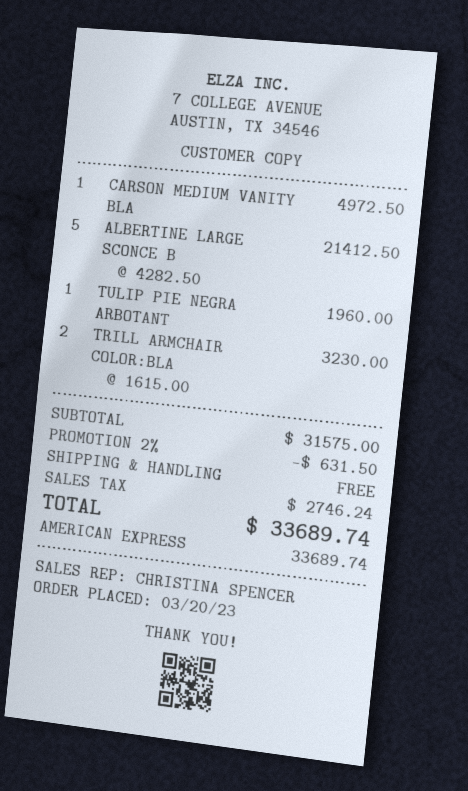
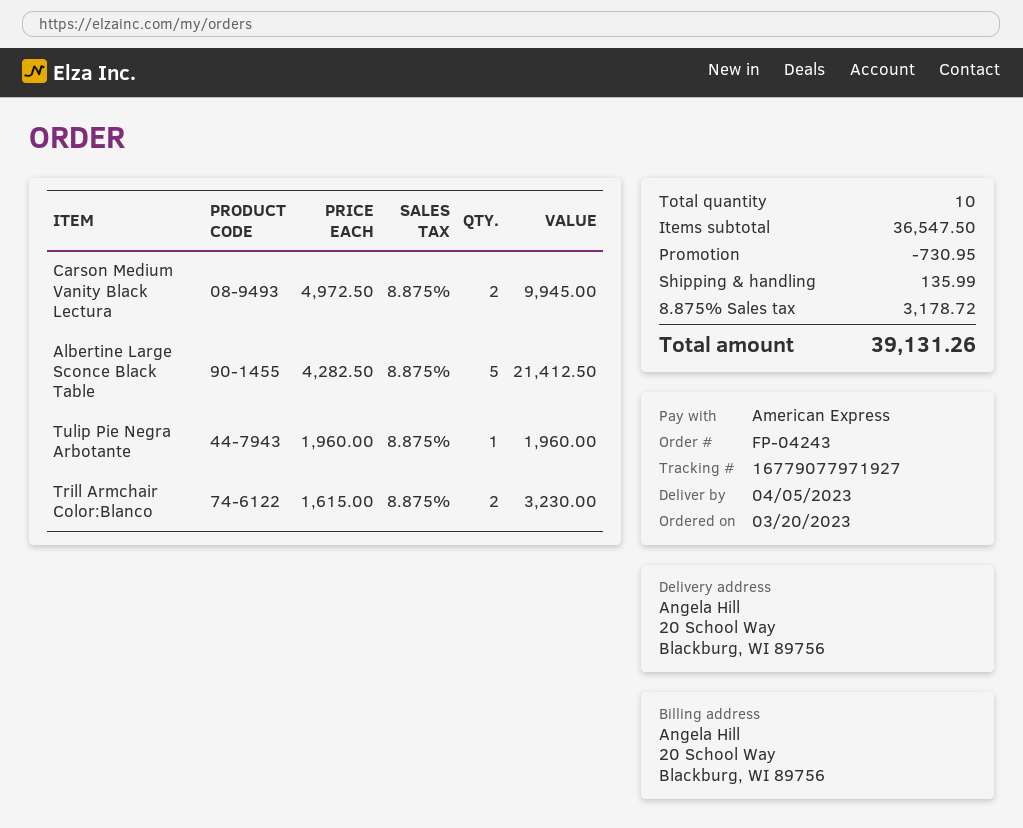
CARSON MEDIUM VANITY BLA: 1 x 4972.50 = 4972.50 -> 2 x 4972.50 = 9945.00
subtotal: 31575.00 -> 36547.50
discount: 631.50 -> 730.95
shipping: 0.00 -> 135.99
tax: 2746.24 -> 3178.72
total: 33689.74 -> 39131.26

